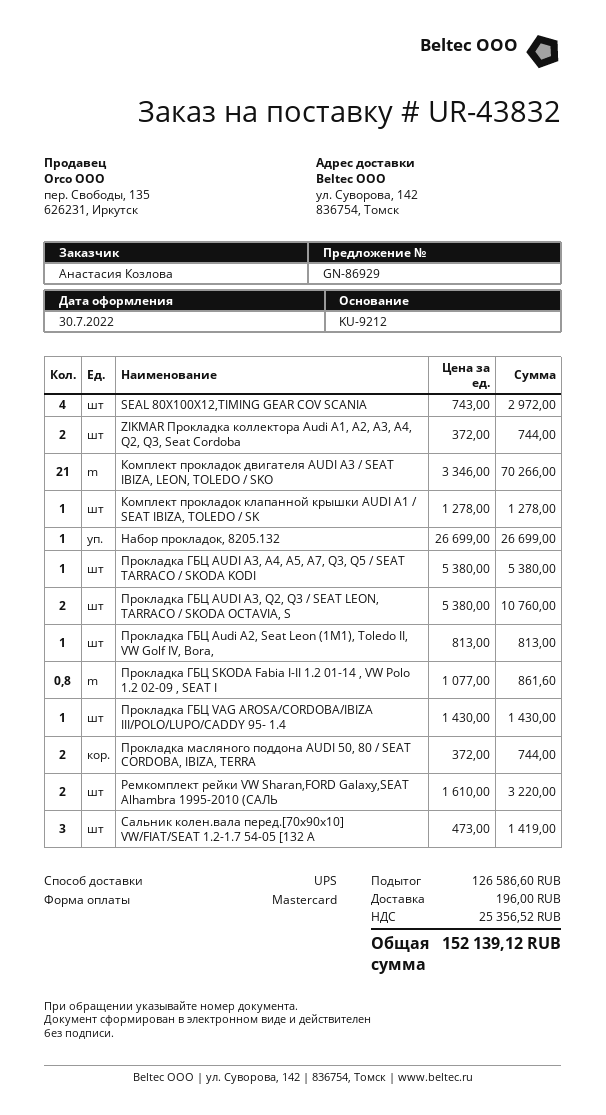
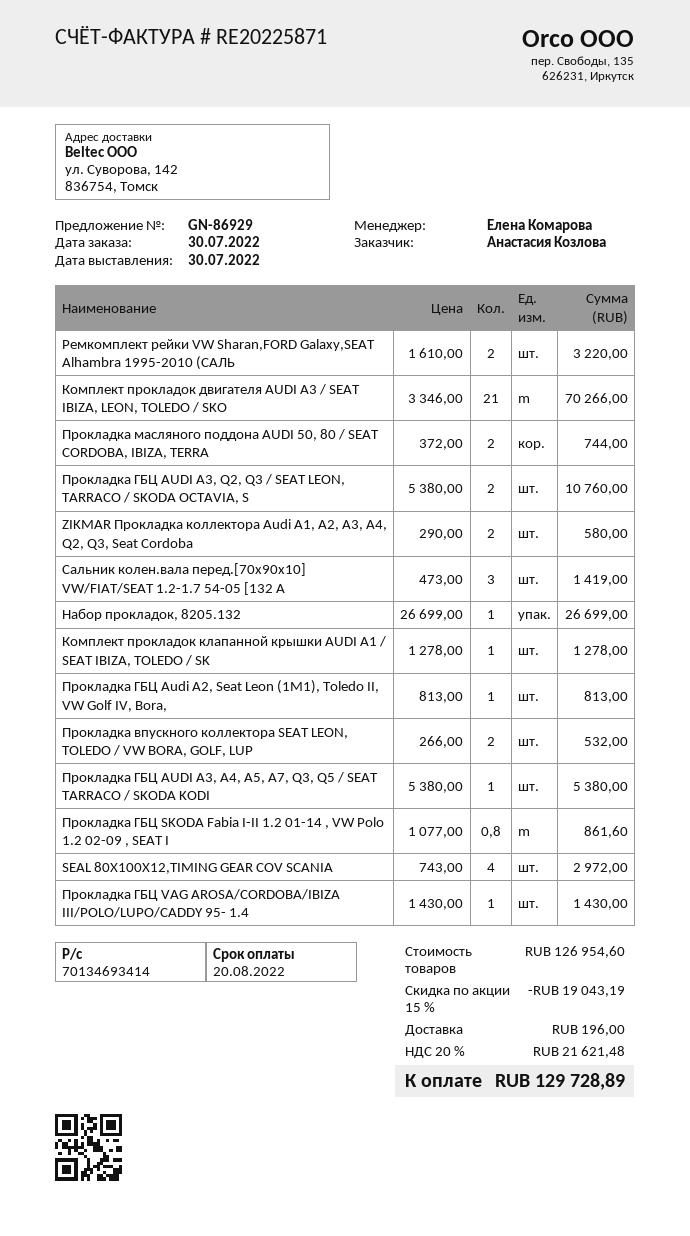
ZIKMAR Прокладка коллектора Audi A1, A2, A3, A4, Q2, Q3, Seat Cordoba: 2 x 372.00 = 744.00 -> 2 x 290.00 = 580.00
Прокладка впускного коллектора SEAT LEON, TOLEDO / VW BORA, GOLF, LUP: none -> 2 x 266.00 = 532.00
subtotal: 126586.60 -> 126954.60
discount: none -> 15% = 19043.19
tax: 25356.52 -> 21621.48
total: 152139.12 -> 129728.89

